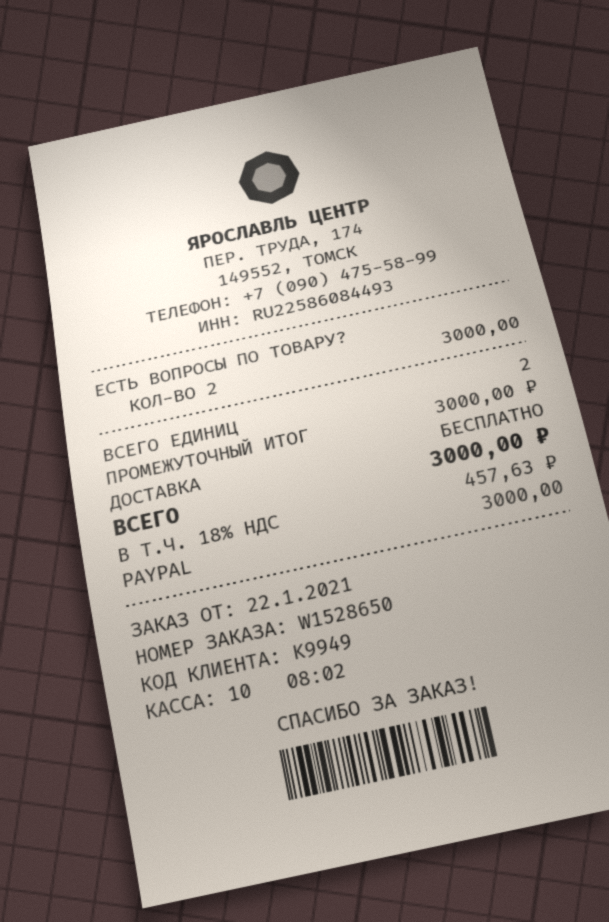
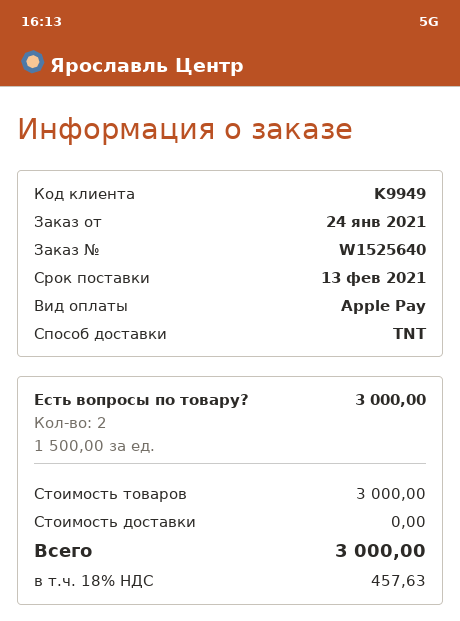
order number: W1528650 -> W1525640
order date: 2021-01-22 -> 2021-01-24
payment method: PayPal -> Apple Pay

